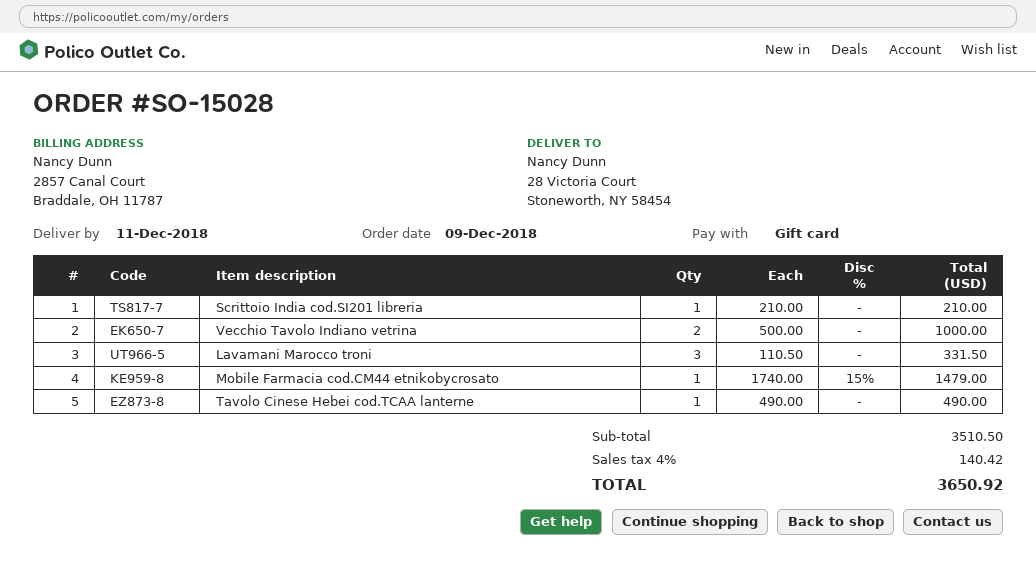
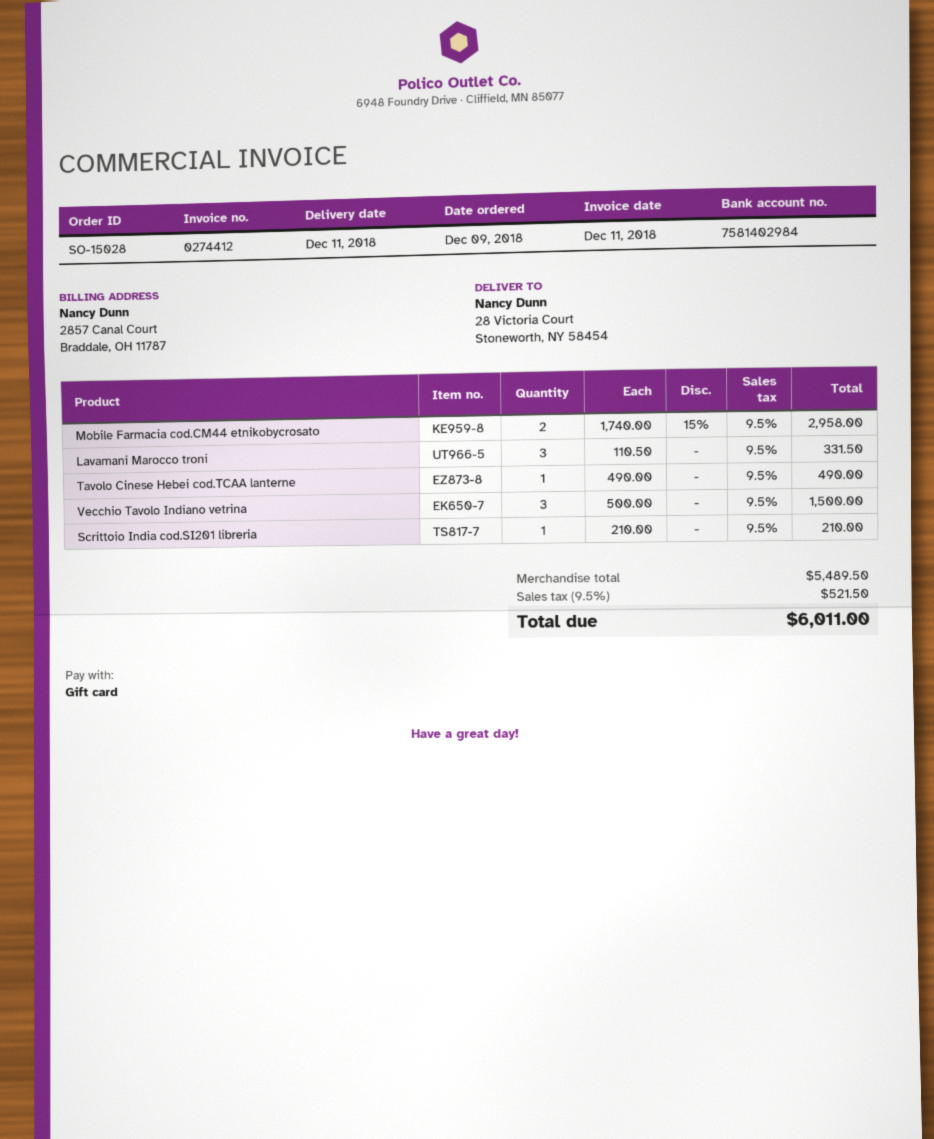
Vecchio Tavolo Indiano vetrina: 2 x 500.00 = 1000.00 -> 3 x 500.00 = 1500.00
Mobile Farmacia cod.CM44 etnikobycrosato: 1 x 1740.00 - 15% = 1479.00 -> 2 x 1740.00 - 15% = 2958.00
subtotal: 3510.50 -> 5489.50
tax: 4% = 140.42 -> 9.5% = 521.50
total: 3650.92 -> 6011.00

